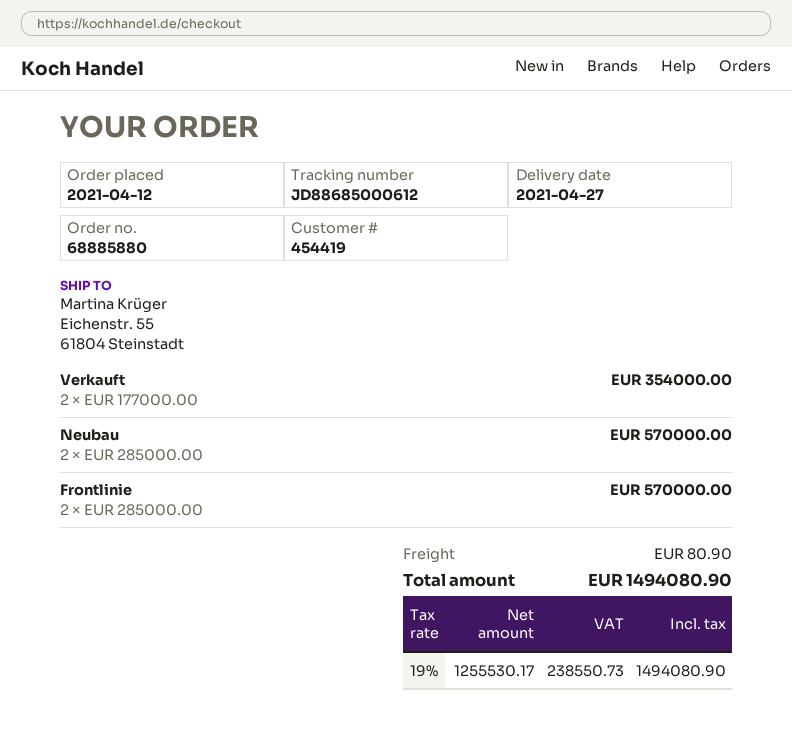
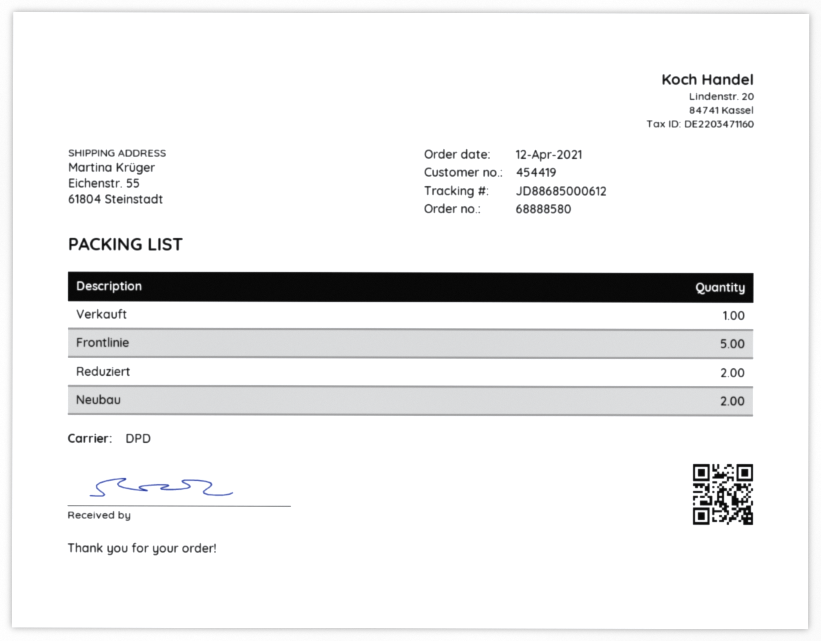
order number: 68885880 -> 68888580
Verkauft: 2 -> 1
Frontlinie: 2 -> 5
Reduziert: none -> 2

